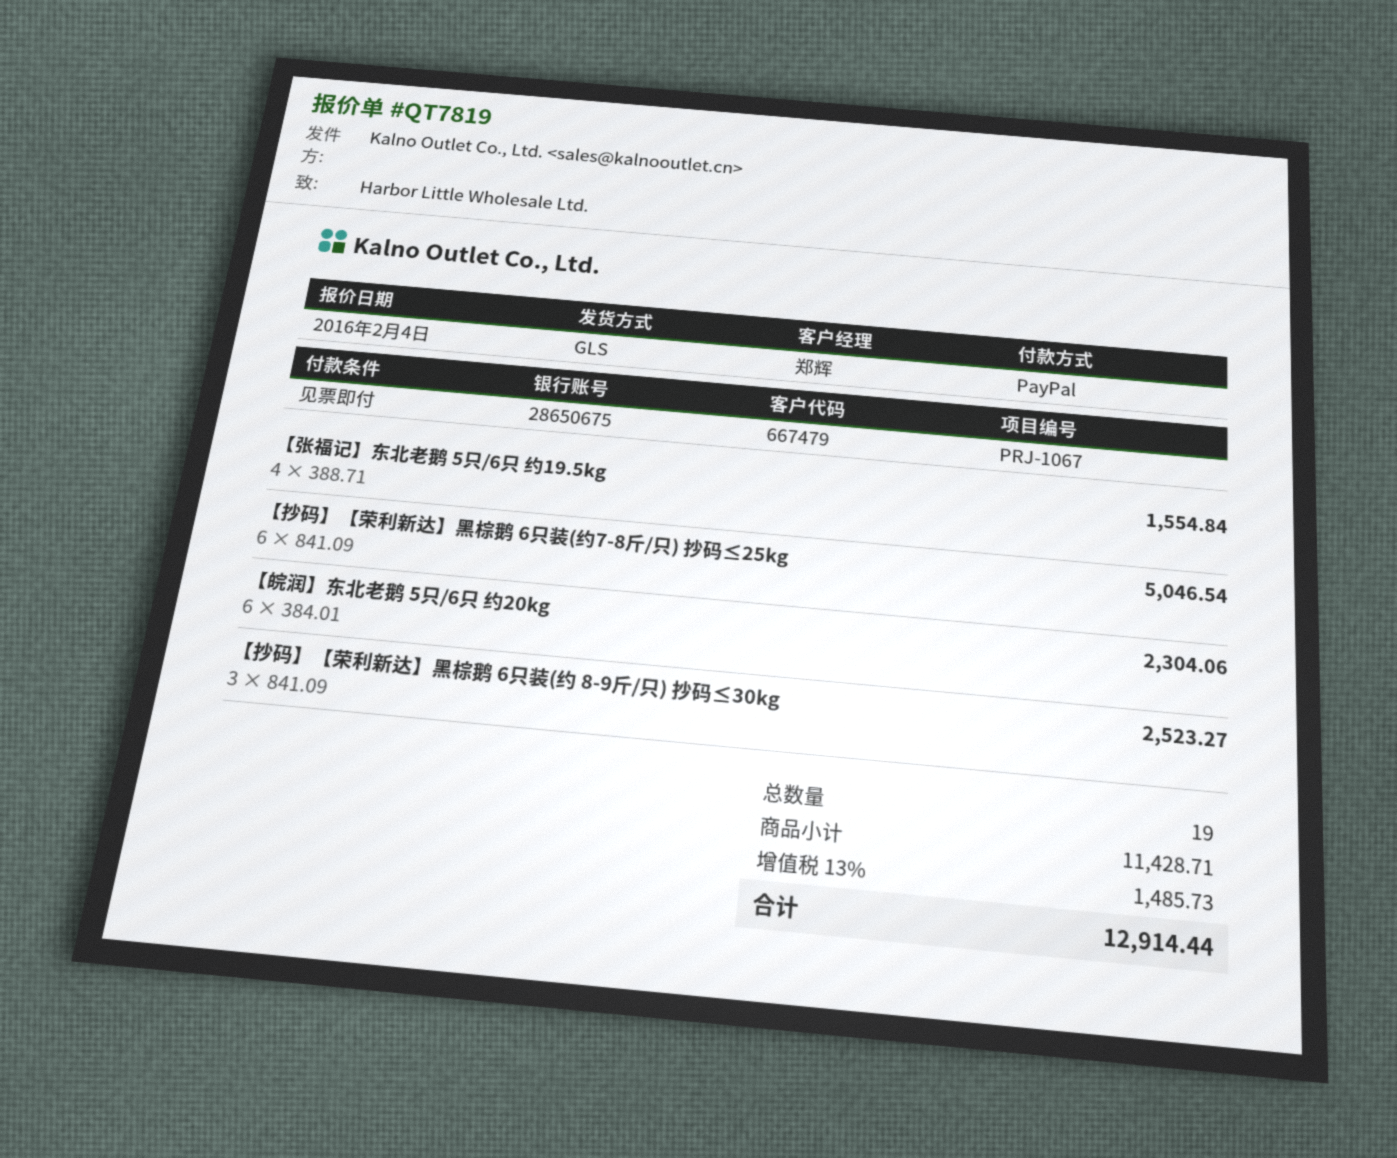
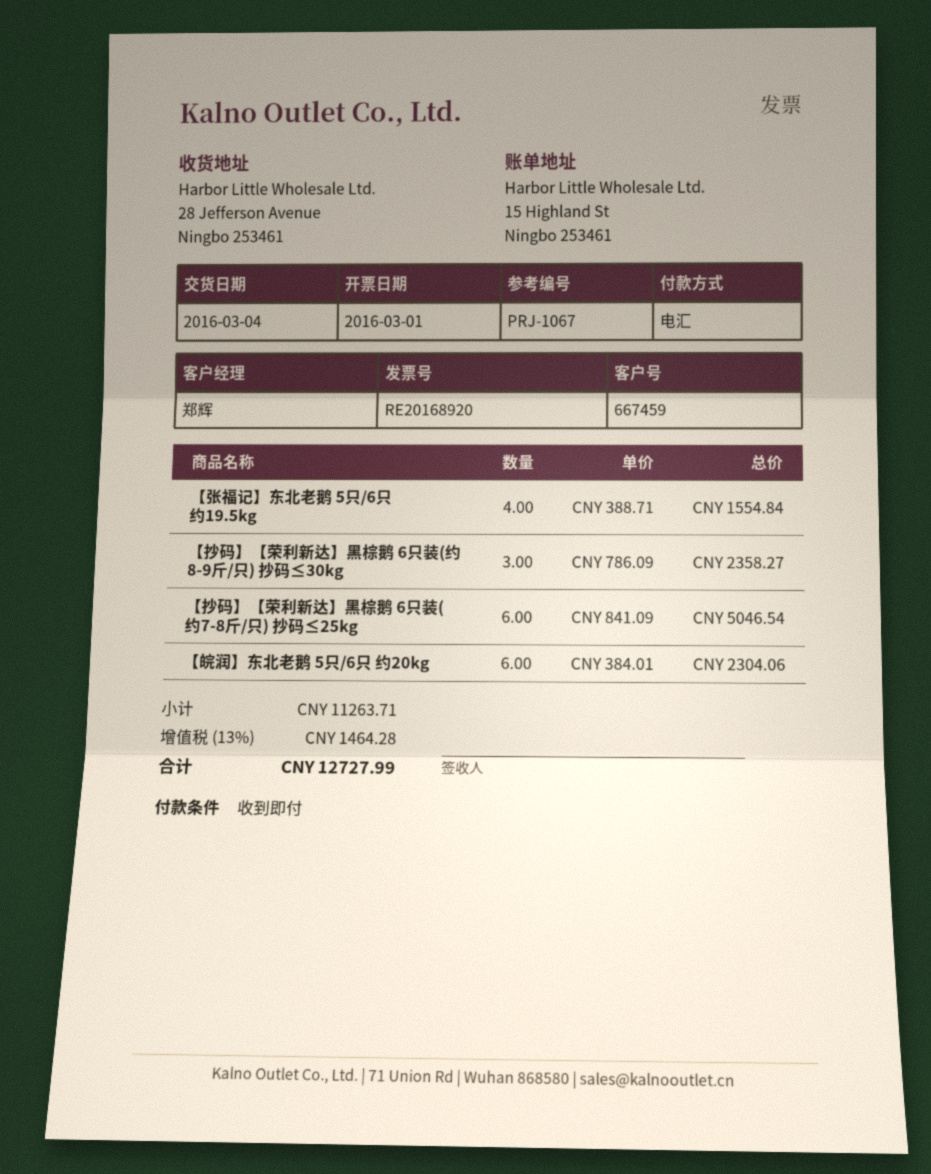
customer number: 667479 -> 667459
payment method: PayPal -> bank transfer
【抄码】【荣利新达】黑棕鹅 6只装(约 8-9斤/只) 抄码≤30kg: 3 x 841.09 = 2523.27 -> 3 x 786.09 = 2358.27
subtotal: 11428.71 -> 11263.71
tax: 13% = 1485.73 -> 13% = 1464.28
total: 12914.44 -> 12727.99

